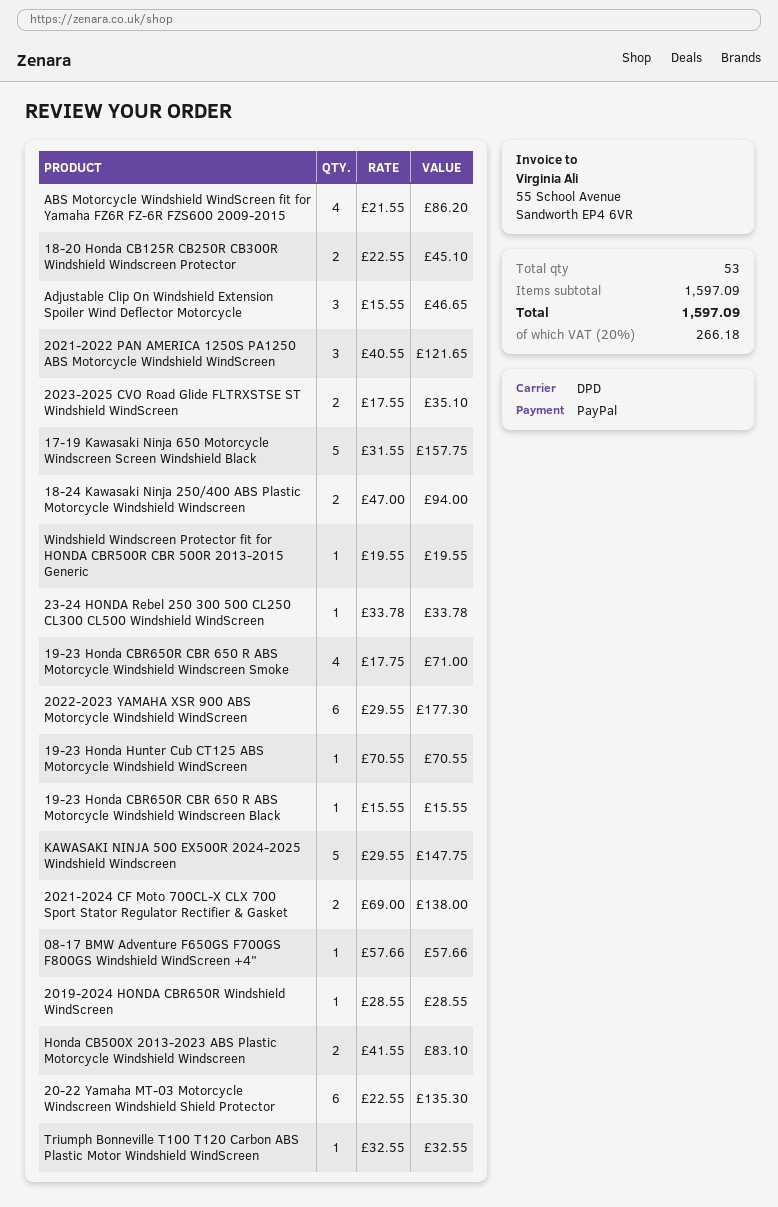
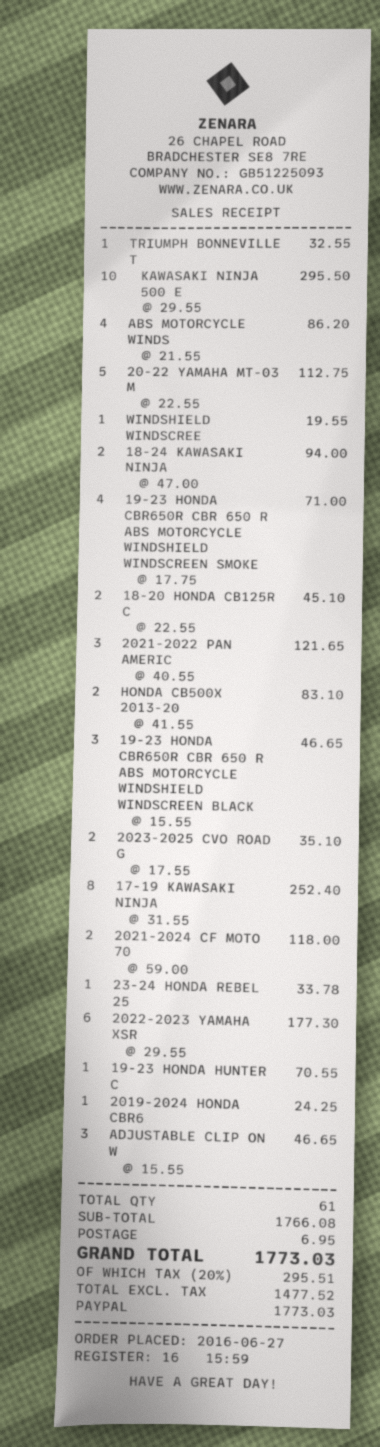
17-19 Kawasaki Ninja 650 Motorcycle Windscreen Screen Windshield Black: 5 x 31.55 = 157.75 -> 8 x 31.55 = 252.40
19-23 Honda CBR650R CBR 650 R ABS Motorcycle Windshield Windscreen Black: 1 x 15.55 = 15.55 -> 3 x 15.55 = 46.65
KAWASAKI NINJA 500 EX500R 2024-2025 Windshield Windscreen: 5 x 29.55 = 147.75 -> 10 x 29.55 = 295.50
2021-2024 CF Moto 700CL-X CLX 700 Sport Stator Regulator Rectifier & Gasket: 2 x 69.00 = 138.00 -> 2 x 59.00 = 118.00
08-17 BMW Adventure F650GS F700GS F800GS Windshield WindScreen +4": 1 x 57.66 = 57.66 -> none
2019-2024 HONDA CBR650R Windshield WindScreen: 1 x 28.55 = 28.55 -> 1 x 24.25 = 24.25
20-22 Yamaha MT-03 Motorcycle Windscreen Windshield Shield Protector: 6 x 22.55 = 135.30 -> 5 x 22.55 = 112.75
total quantity: 53 -> 61
subtotal: 1597.09 -> 1766.08
shipping: none -> 6.95
tax: 20% = 266.18 -> 20% = 295.51
total: 1597.09 -> 1773.03

